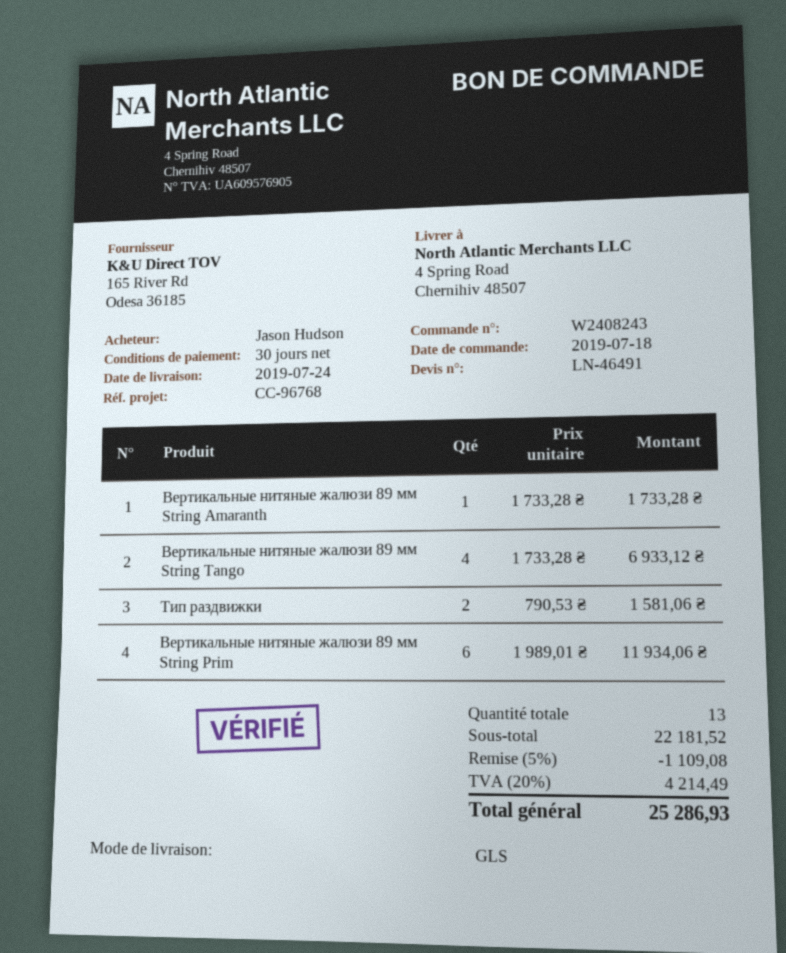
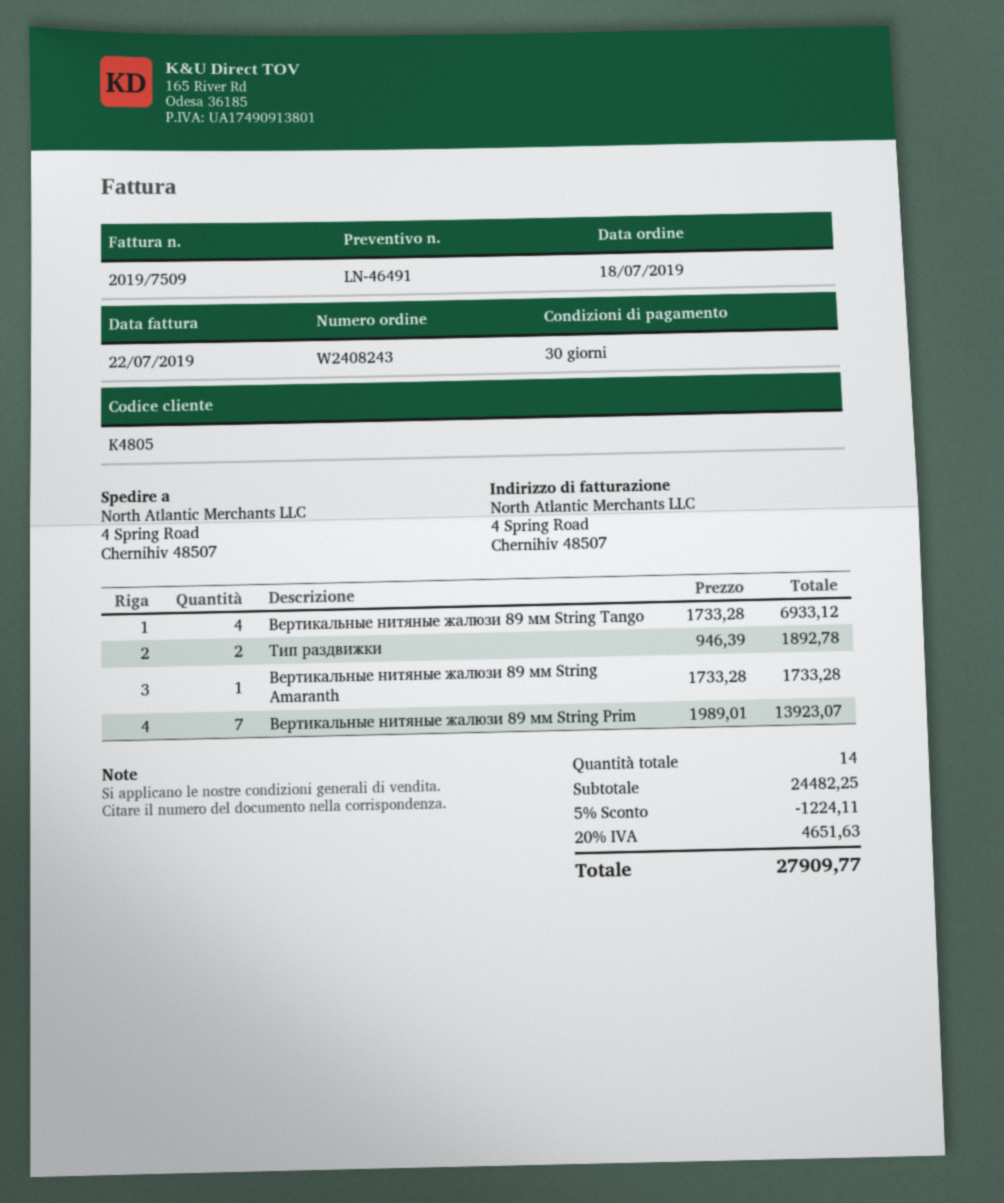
Тип раздвижки: 2 x 790.53 = 1581.06 -> 2 x 946.39 = 1892.78
Вертикальные нитяные жалюзи 89 мм String Prim: 6 x 1989.01 = 11934.06 -> 7 x 1989.01 = 13923.07
total quantity: 13 -> 14
subtotal: 22181.52 -> 24482.25
discount: 5% = 1109.08 -> 5% = 1224.11
tax: 20% = 4214.49 -> 20% = 4651.63
total: 25286.93 -> 27909.77

